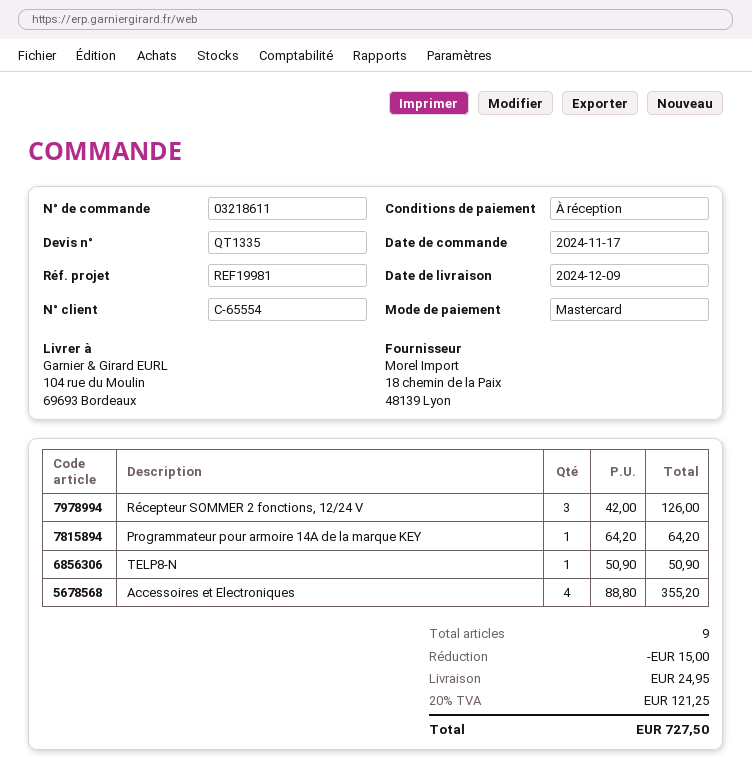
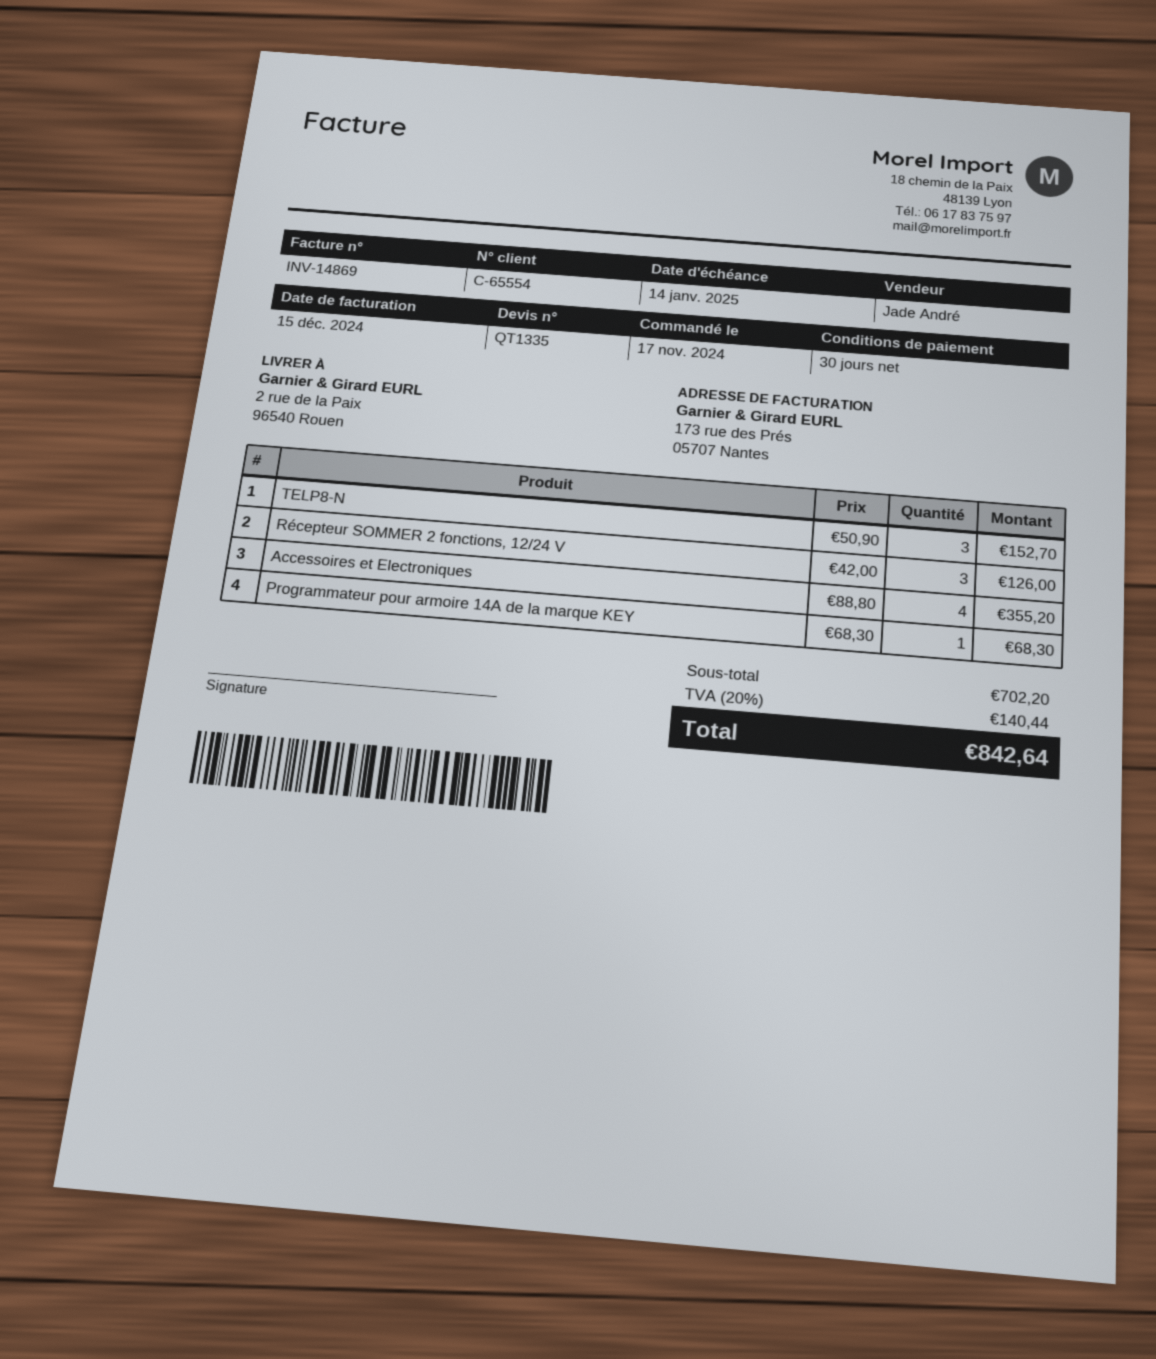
payment terms: on receipt -> 30 days
ship to: 104 rue du Moulin, 69693 Bordeaux -> 2 rue de la Paix, 96540 Rouen
Programmateur pour armoire 14A de la marque KEY: 1 x 64.20 = 64.20 -> 1 x 68.30 = 68.30
TELP8-N: 1 x 50.90 = 50.90 -> 3 x 50.90 = 152.70
discount: 15.00 -> none
shipping: 24.95 -> none
tax: 20% = 121.25 -> 20% = 140.44
total: 727.50 -> 842.64

